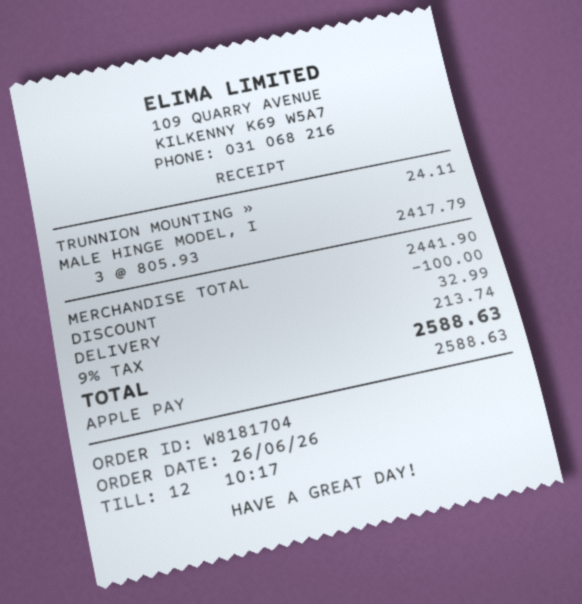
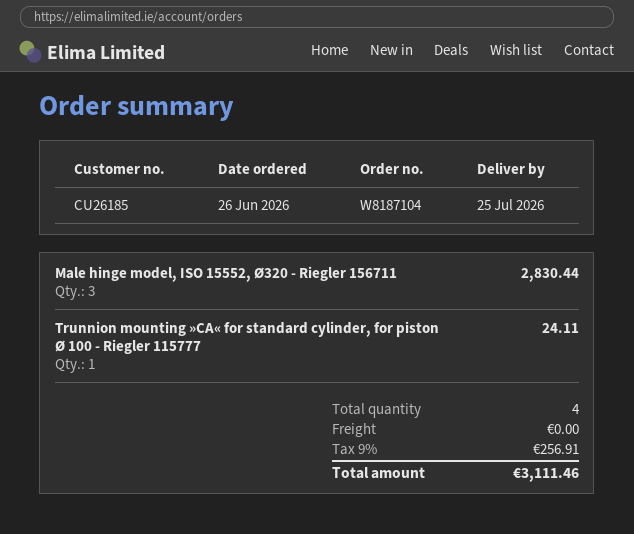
order number: W8181704 -> W8187104
MALE HINGE MODEL, I: 3 for 2417.79 -> 3 for 2830.44
discount: 100.00 -> none
shipping: 32.99 -> 0.00
tax: 9% = 213.74 -> 9% = 256.91
total: 2588.63 -> 3111.46

